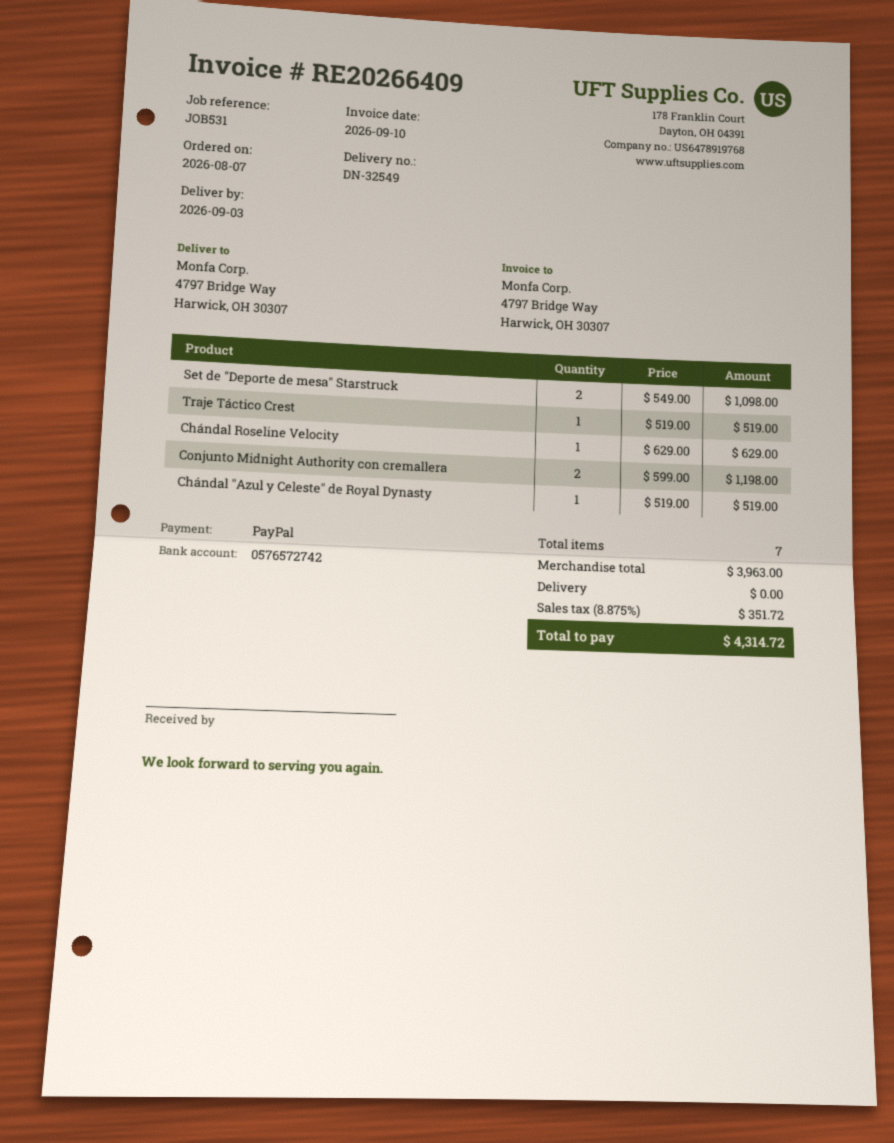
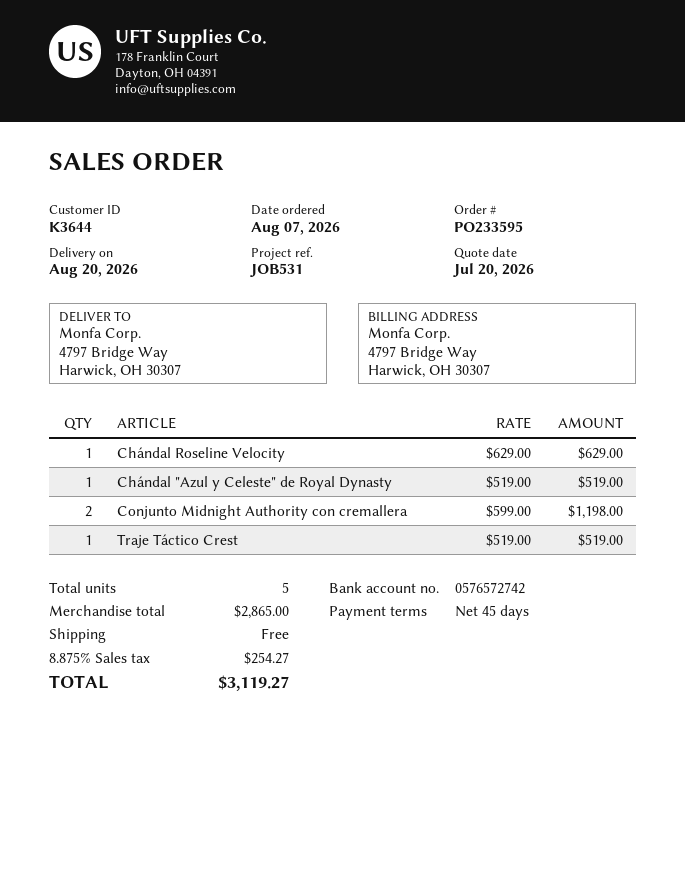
delivery date: 2026-09-03 -> 2026-08-20
Set de "Deporte de mesa" Starstruck: 2 x 549.00 = 1098.00 -> none
total quantity: 7 -> 5
subtotal: 3963.00 -> 2865.00
tax: 8.875% = 351.72 -> 8.875% = 254.27
total: 4314.72 -> 3119.27

